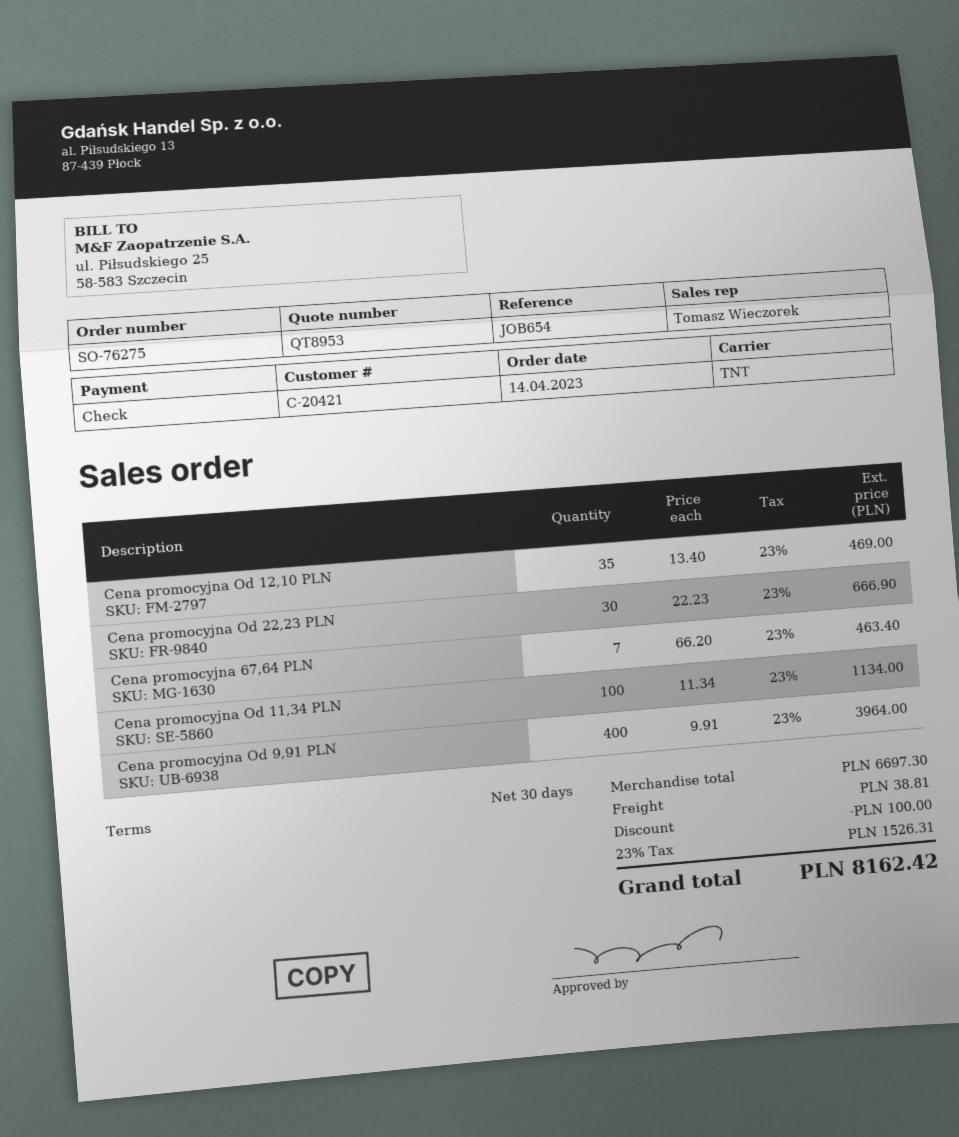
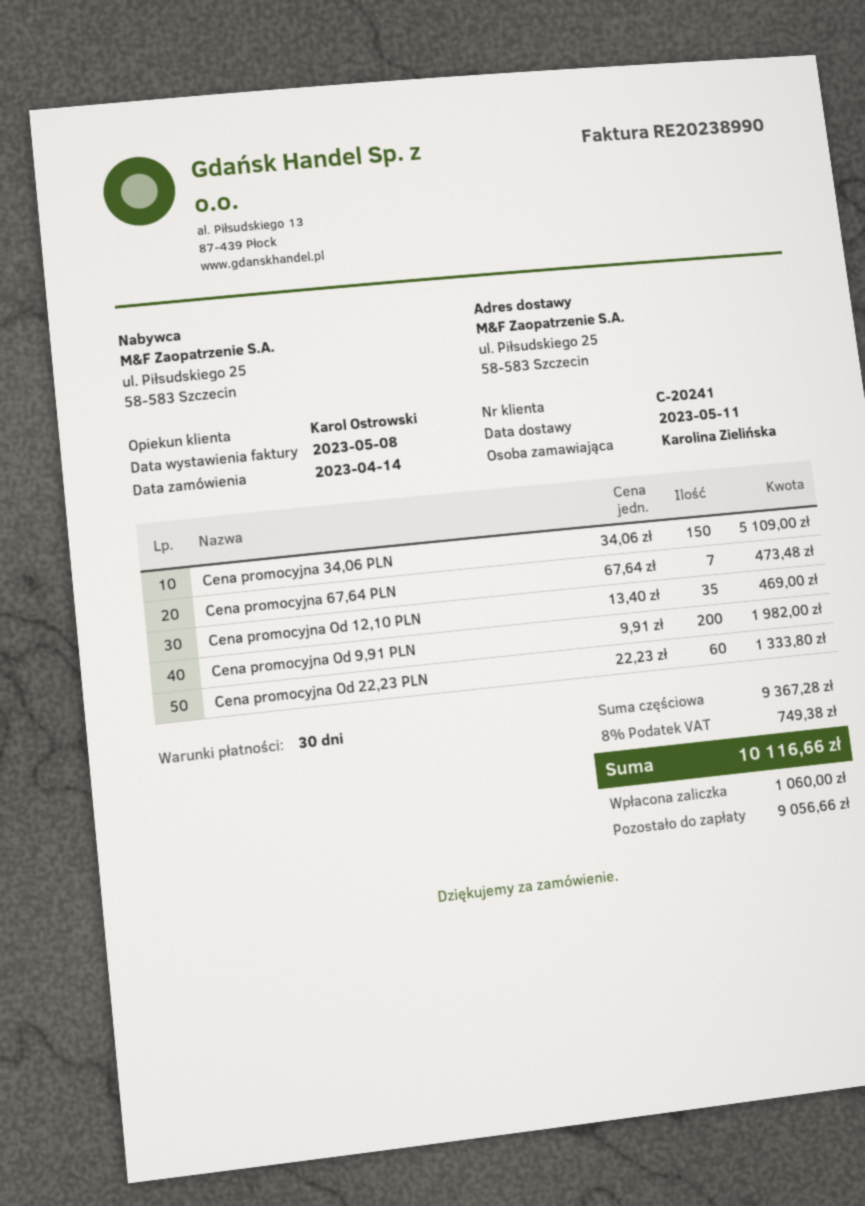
customer number: C-20421 -> C-20241
sales rep: Tomasz Wieczorek -> Karol Ostrowski
Cena promocyjna Od 22,23 PLN: 30 x 22.23 = 666.90 -> 60 x 22.23 = 1333.80
Cena promocyjna 67,64 PLN: 7 x 66.20 = 463.40 -> 7 x 67.64 = 473.48
Cena promocyjna Od 11,34 PLN: 100 x 11.34 = 1134.00 -> none
Cena promocyjna Od 9,91 PLN: 400 x 9.91 = 3964.00 -> 200 x 9.91 = 1982.00
Cena promocyjna 34,06 PLN: none -> 150 x 34.06 = 5109.00
subtotal: 6697.30 -> 9367.28
discount: 100.00 -> none
shipping: 38.81 -> none
tax: 23% = 1526.31 -> 8% = 749.38
total: 8162.42 -> 10116.66

